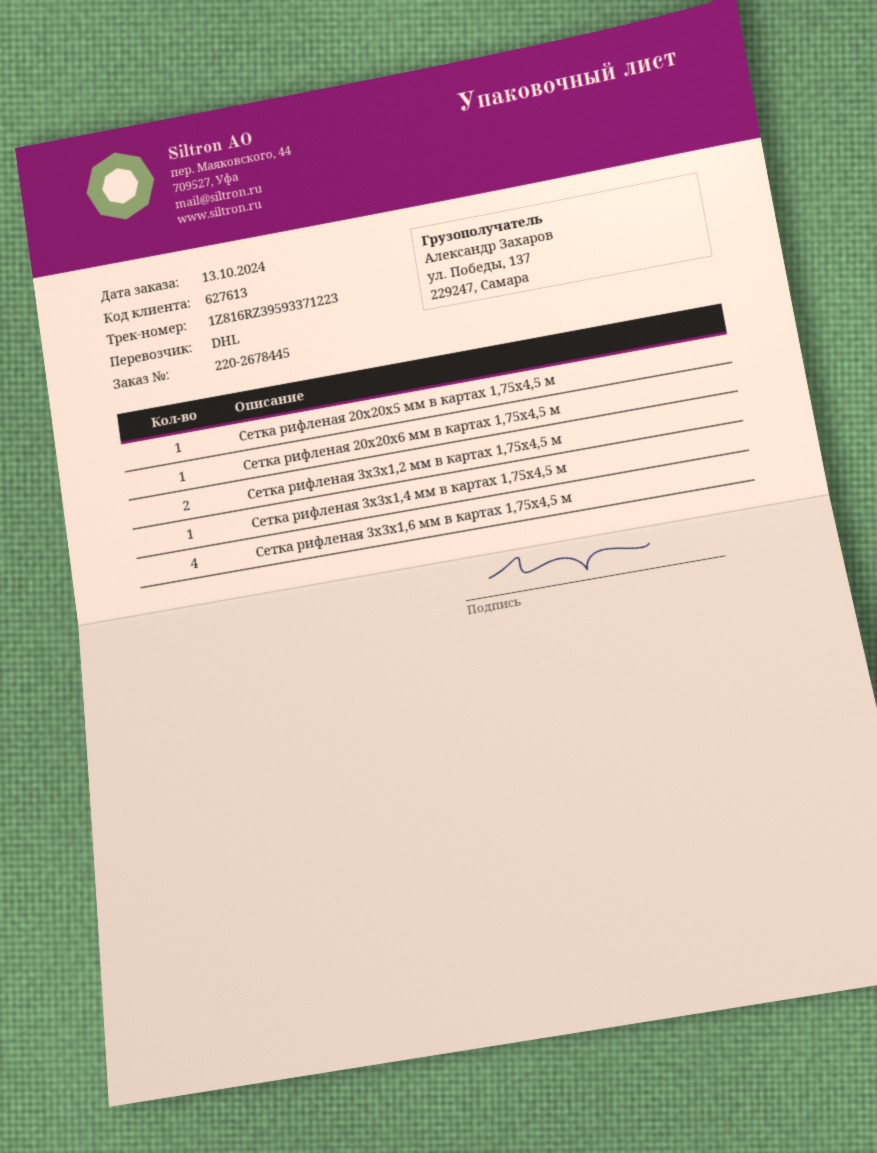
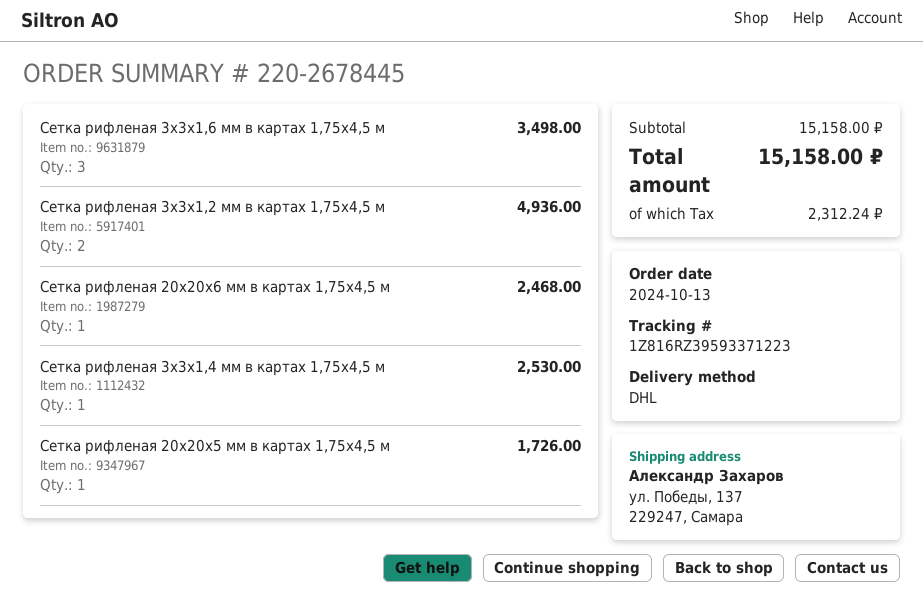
Сетка рифленая 3х3х1,6 мм в картах 1,75х4,5 м: 4 -> 3

